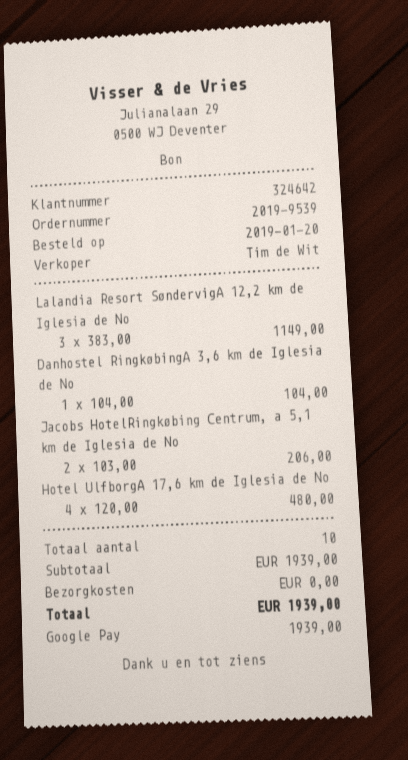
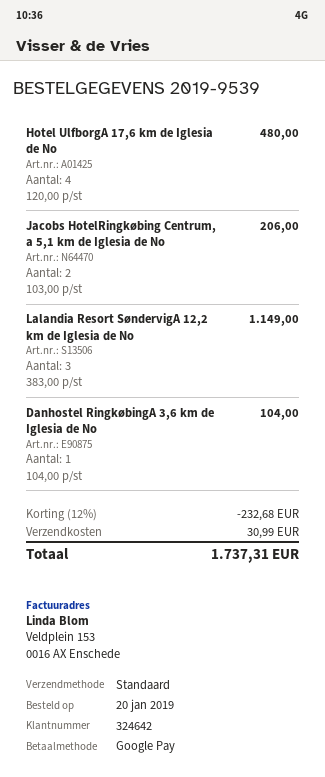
discount: none -> 12% = 232.68
shipping: 0.00 -> 30.99
total: 1939.00 -> 1737.31

